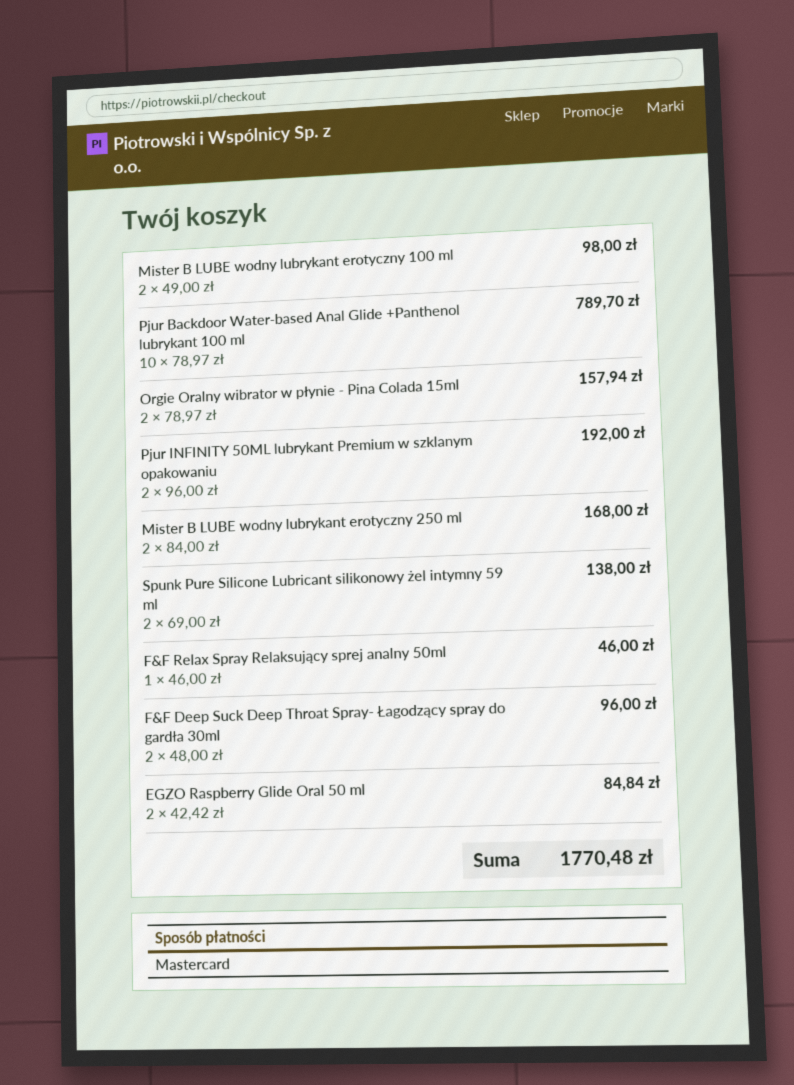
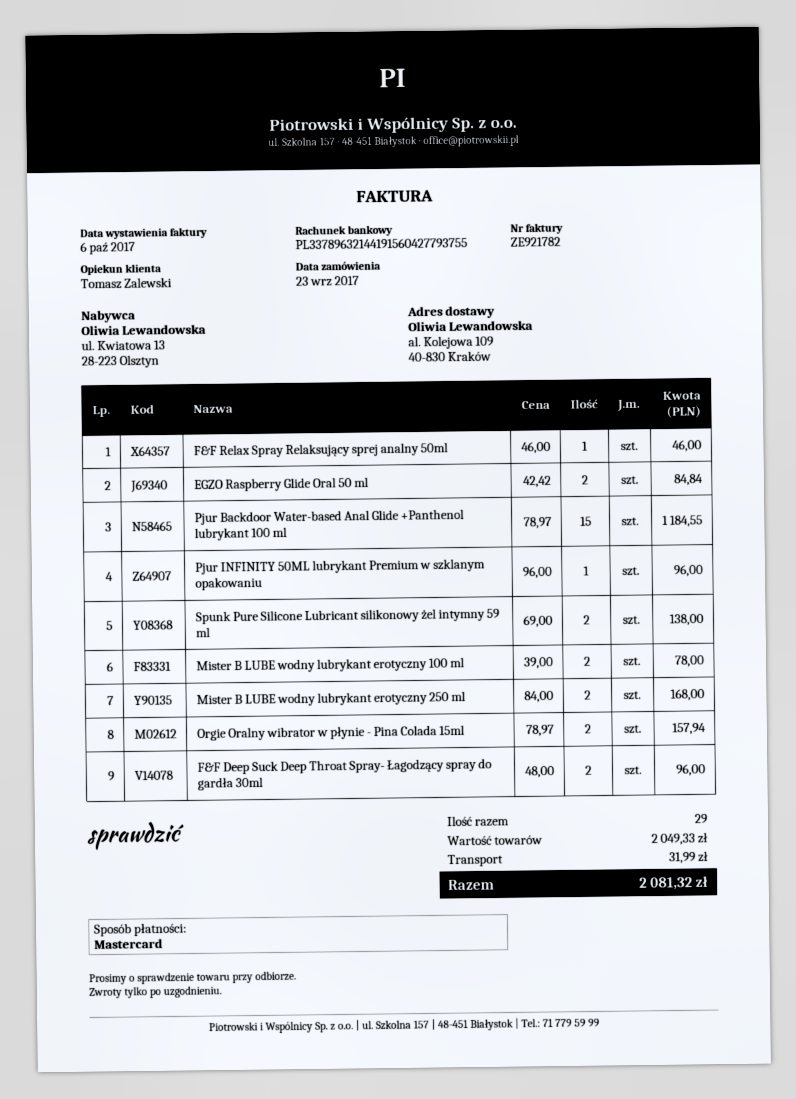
Mister B LUBE wodny lubrykant erotyczny 100 ml: 2 x 49.00 = 98.00 -> 2 x 39.00 = 78.00
Pjur Backdoor Water-based Anal Glide +Panthenol lubrykant 100 ml: 10 x 78.97 = 789.70 -> 15 x 78.97 = 1184.55
Pjur INFINITY 50ML lubrykant Premium w szklanym opakowaniu: 2 x 96.00 = 192.00 -> 1 x 96.00 = 96.00
shipping: none -> 31.99
total: 1770.48 -> 2081.32

